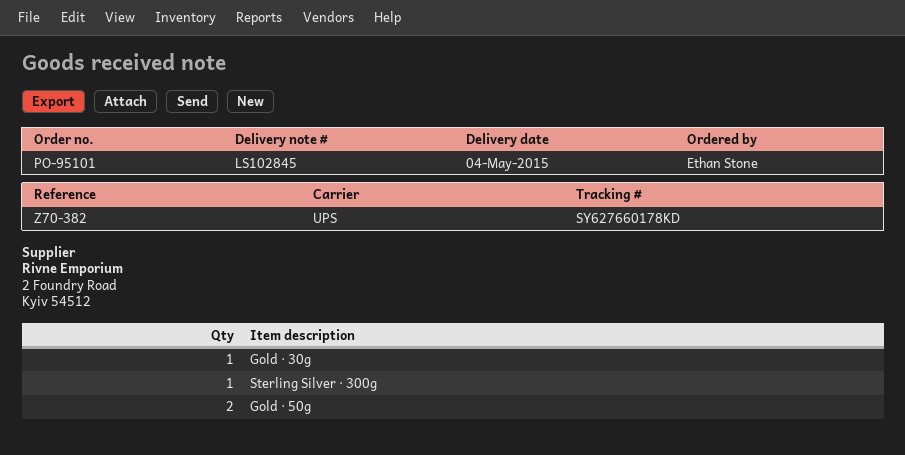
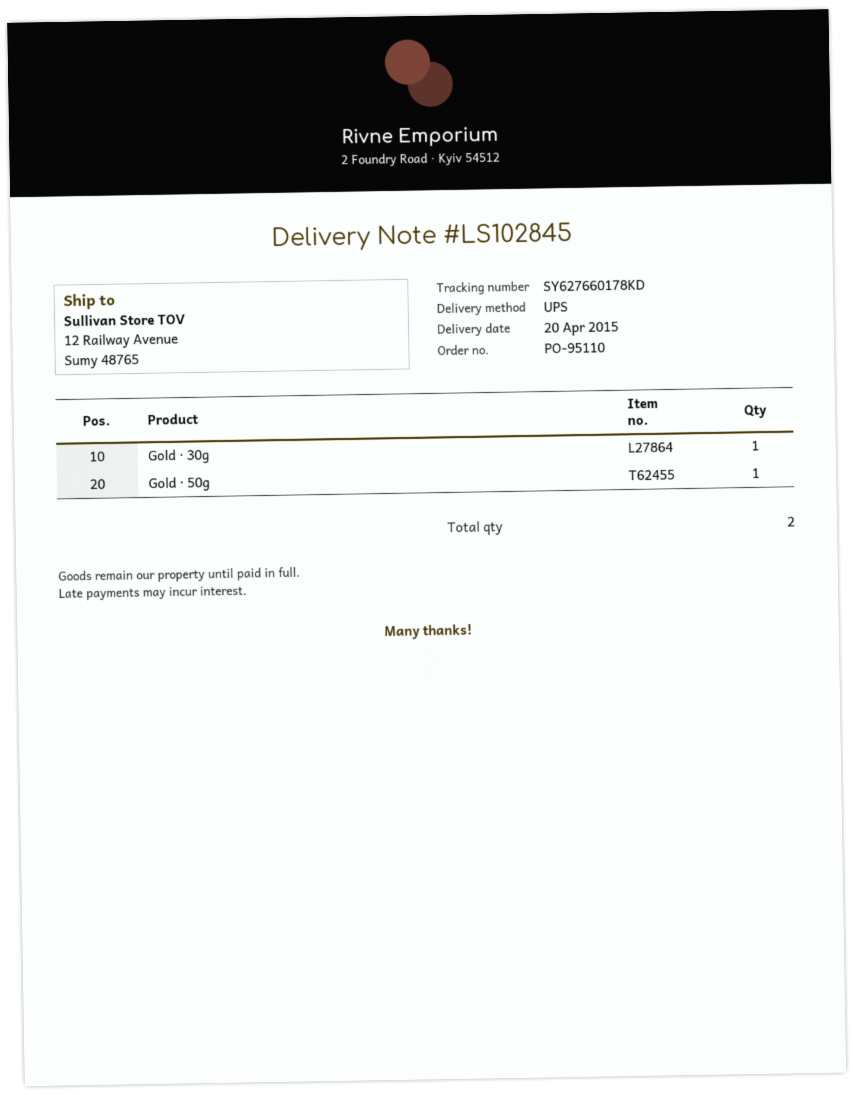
order number: PO-95101 -> PO-95110
delivery date: 2015-05-04 -> 2015-04-20
Sterling Silver · 300g: 1 -> none
Gold · 50g: 2 -> 1

